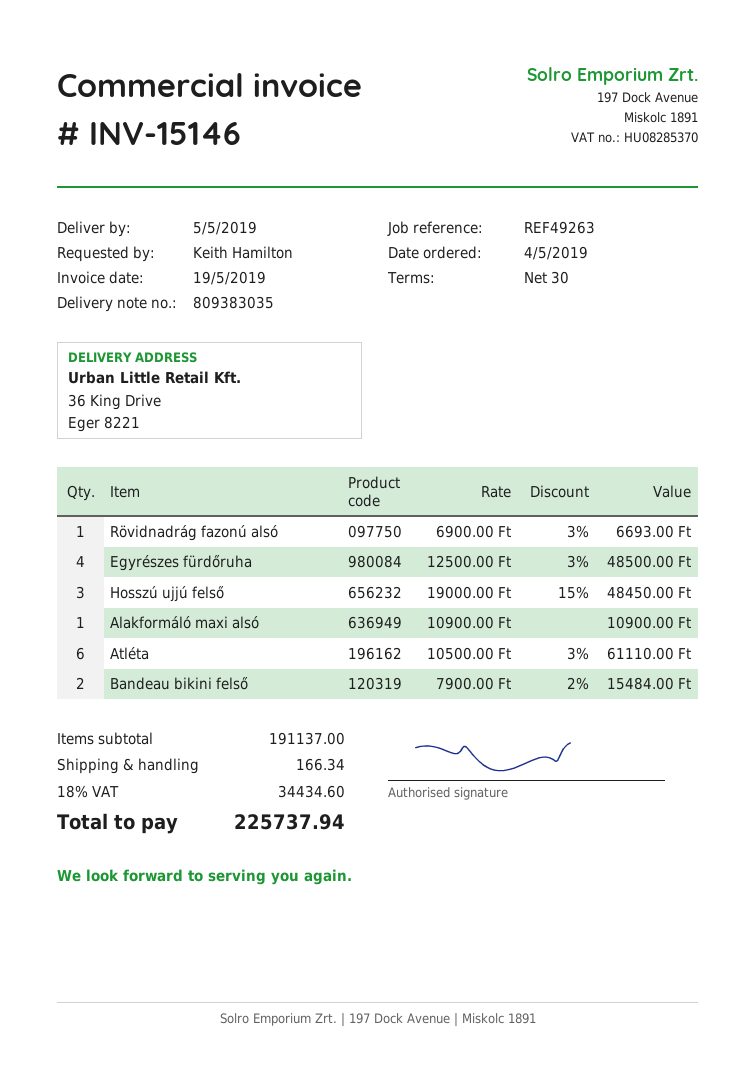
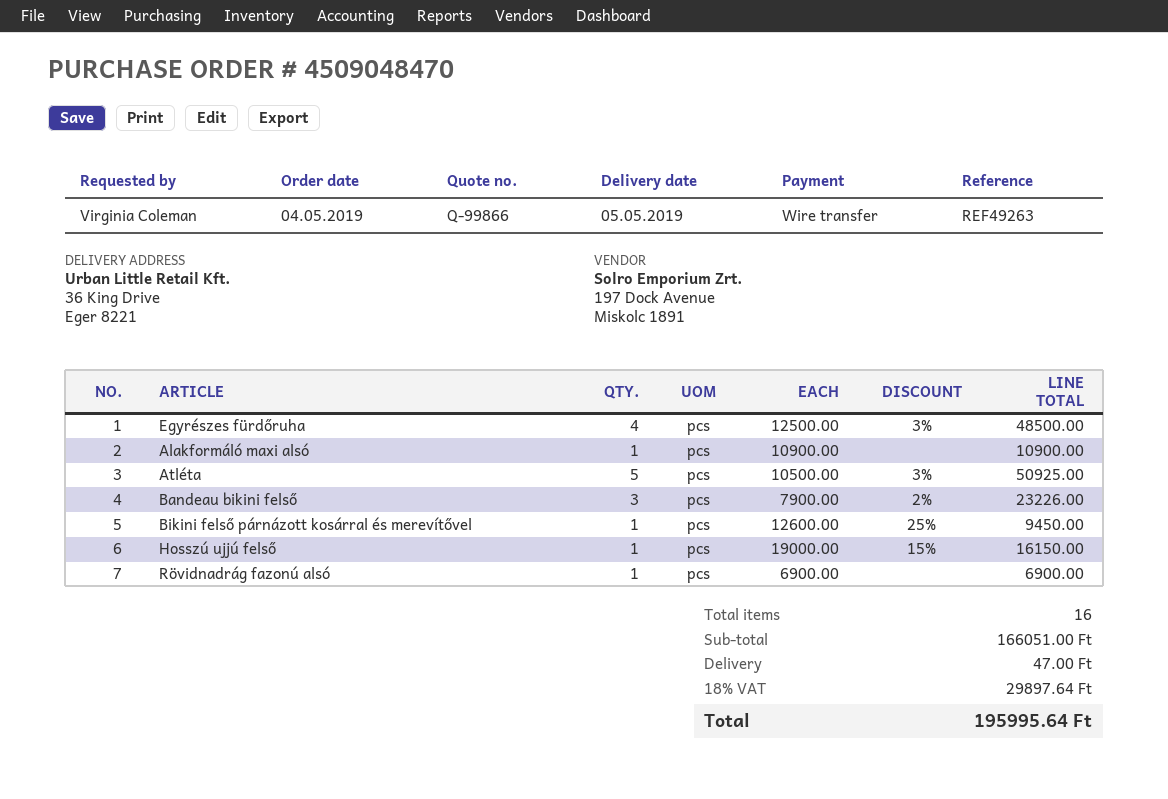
ordered by: Keith Hamilton -> Virginia Coleman
Rövidnadrág fazonú alsó: 1 x 6900.00 - 3% = 6693.00 -> 1 x 6900.00 = 6900.00
Hosszú ujjú felső: 3 x 19000.00 - 15% = 48450.00 -> 1 x 19000.00 - 15% = 16150.00
Atléta: 6 x 10500.00 - 3% = 61110.00 -> 5 x 10500.00 - 3% = 50925.00
Bandeau bikini felső: 2 x 7900.00 - 2% = 15484.00 -> 3 x 7900.00 - 2% = 23226.00
Bikini felső párnázott kosárral és merevítővel: none -> 1 x 12600.00 - 25% = 9450.00
subtotal: 191137.00 -> 166051.00
shipping: 166.34 -> 47.00
tax: 18% = 34434.60 -> 18% = 29897.64
total: 225737.94 -> 195995.64

